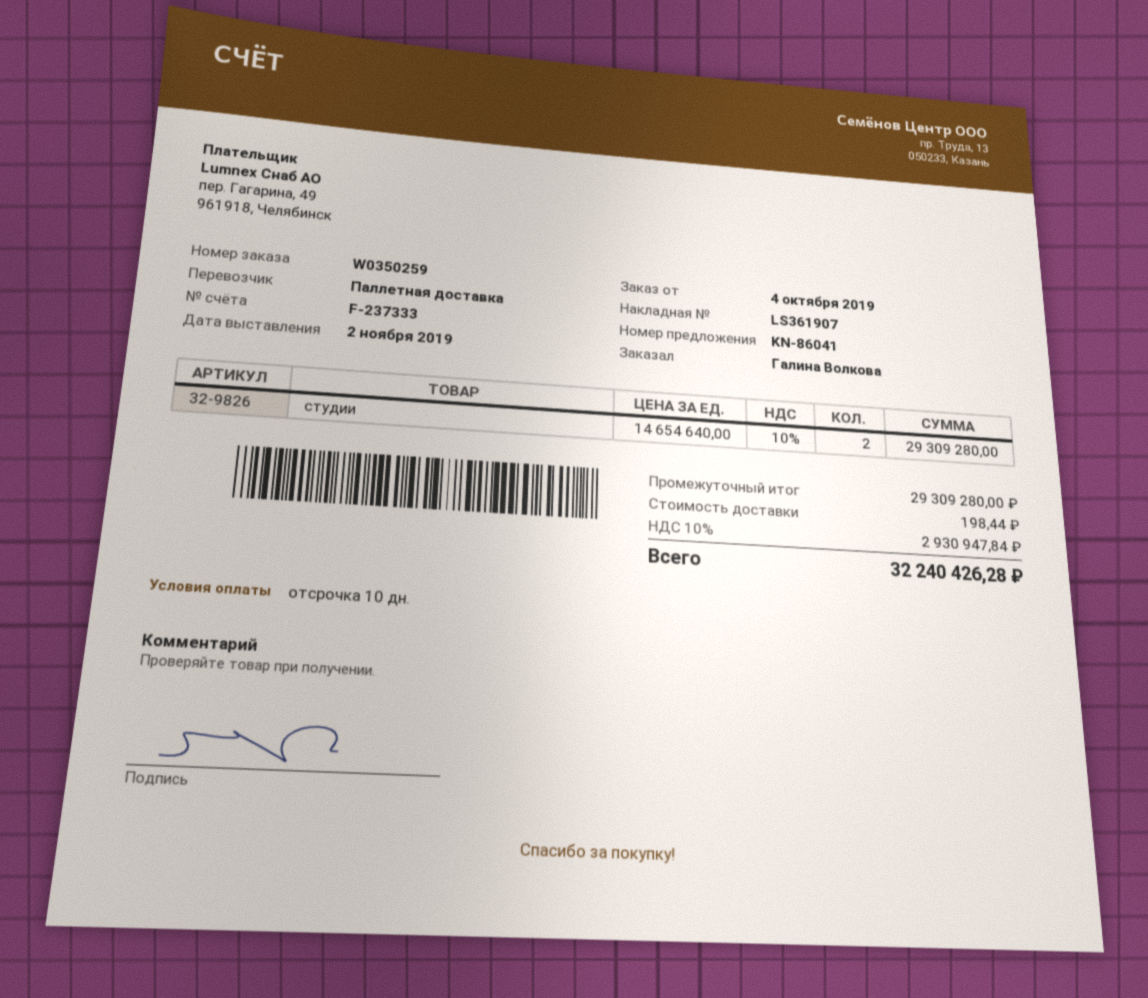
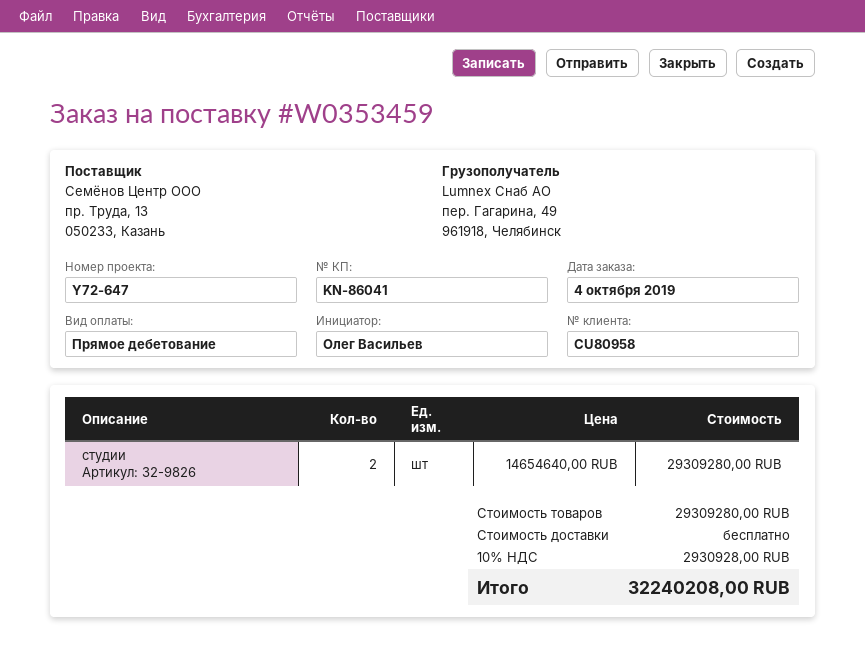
order number: W0350259 -> W0353459
ordered by: Галина Волкова -> Олег Васильев
shipping: 198.44 -> 0.00
tax: 10% = 2930947.84 -> 10% = 2930928.00
total: 32240426.28 -> 32240208.00

